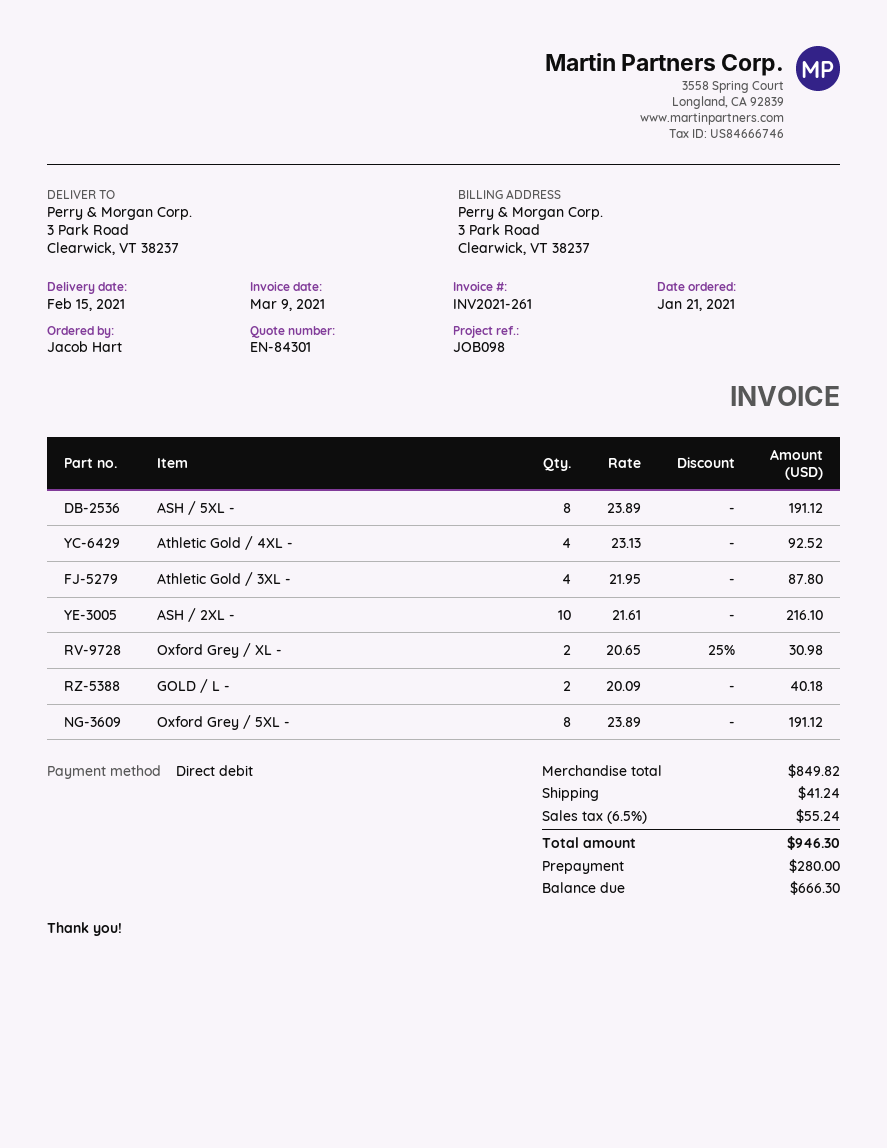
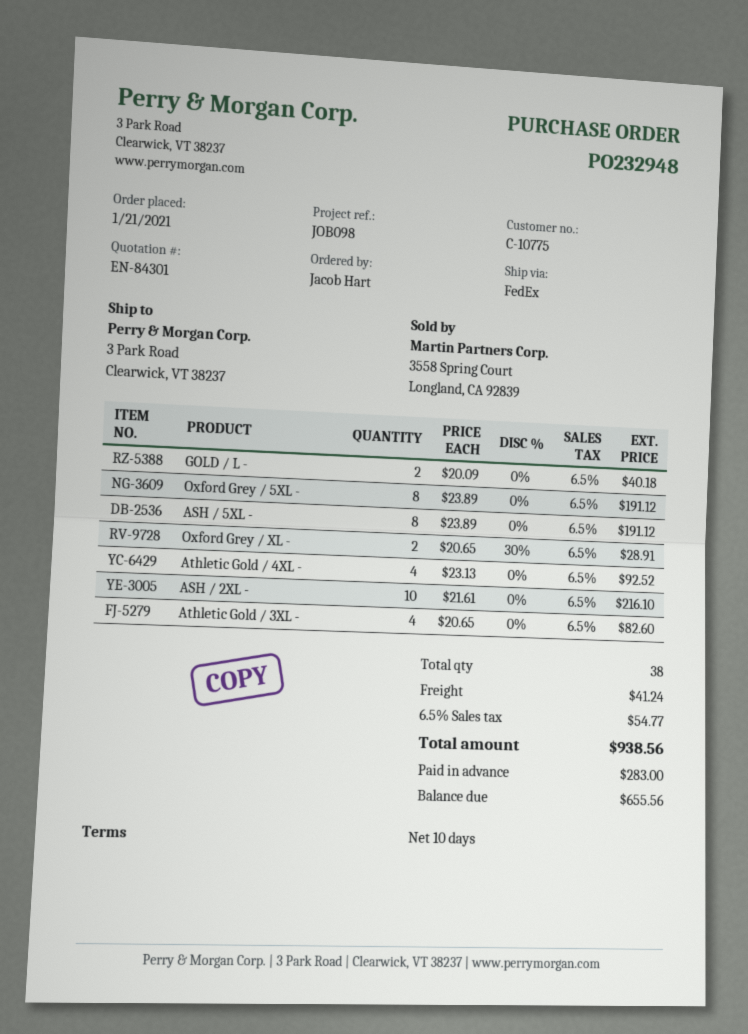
Athletic Gold / 3XL -: 4 x 21.95 = 87.80 -> 4 x 20.65 = 82.60
Oxford Grey / XL -: 2 x 20.65 - 25% = 30.98 -> 2 x 20.65 - 30% = 28.91
tax: 6.5% = 55.24 -> 6.5% = 54.77
total: 946.30 -> 938.56
deposit: 280.00 -> 283.00
balance: 666.30 -> 655.56

